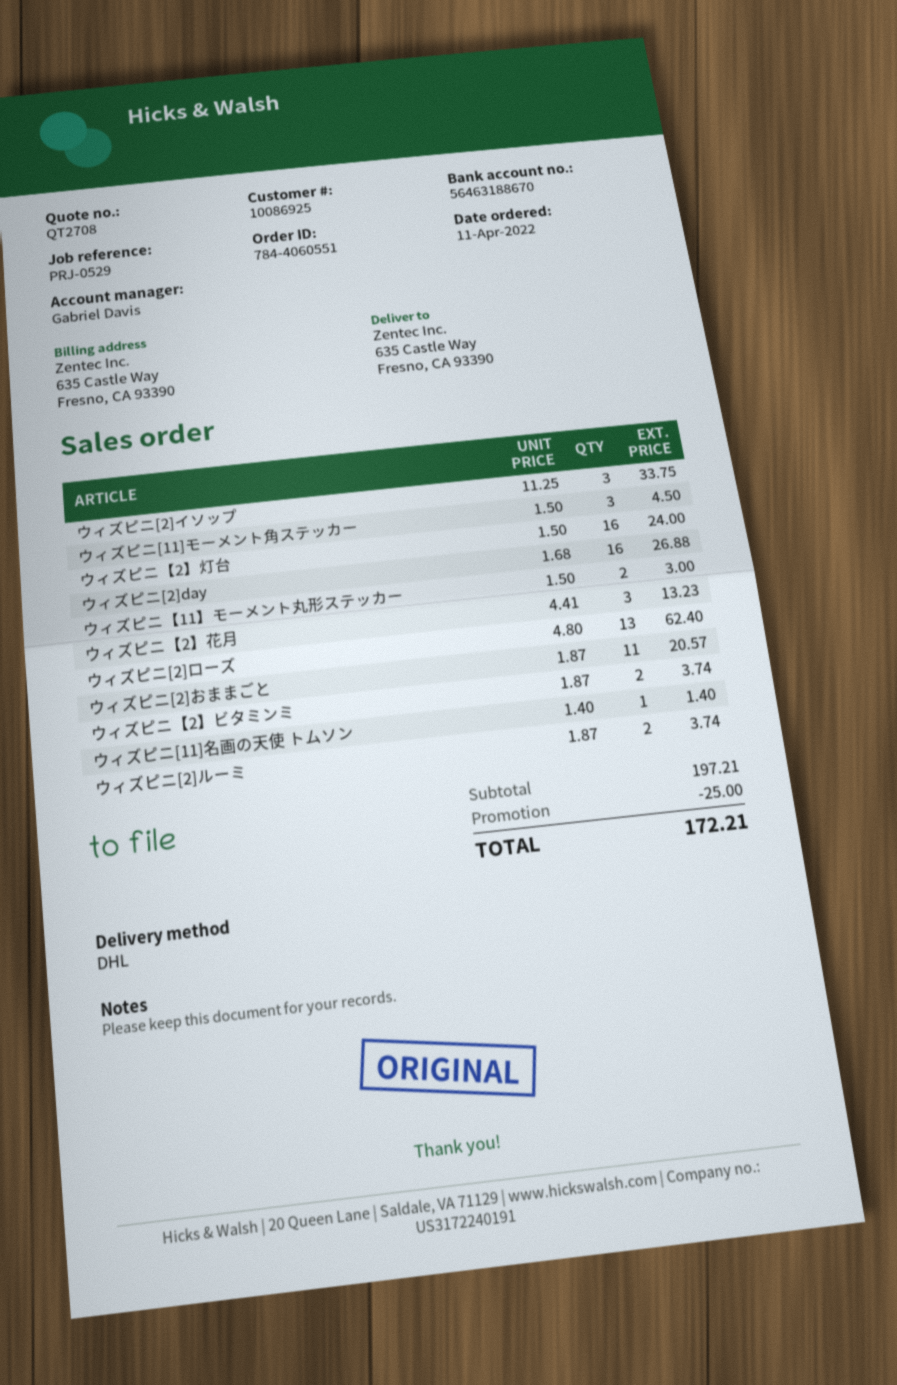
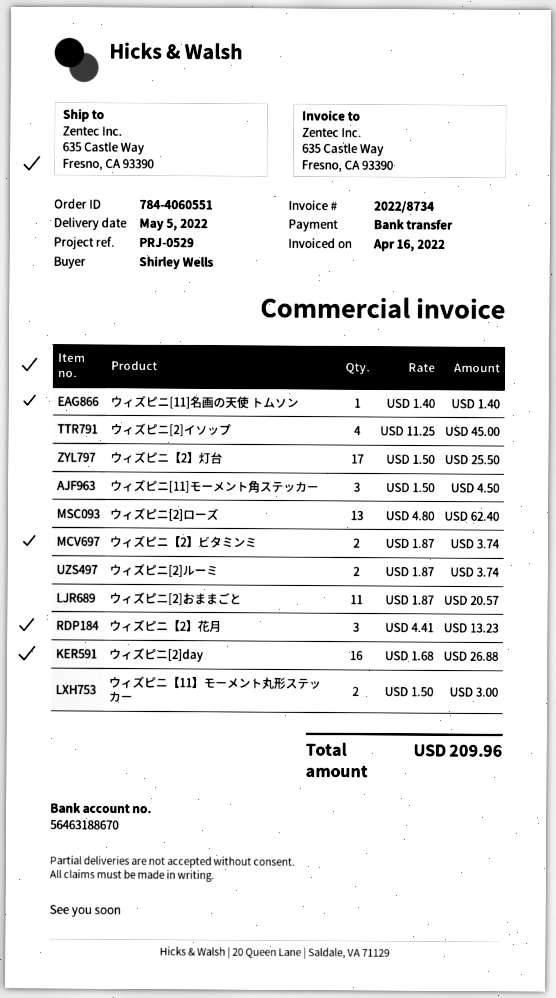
ウィズピニ[2]イソップ: 3 x 11.25 = 33.75 -> 4 x 11.25 = 45.00
ウィズピニ【2】灯台: 16 x 1.50 = 24.00 -> 17 x 1.50 = 25.50
discount: 25.00 -> none
total: 172.21 -> 209.96

